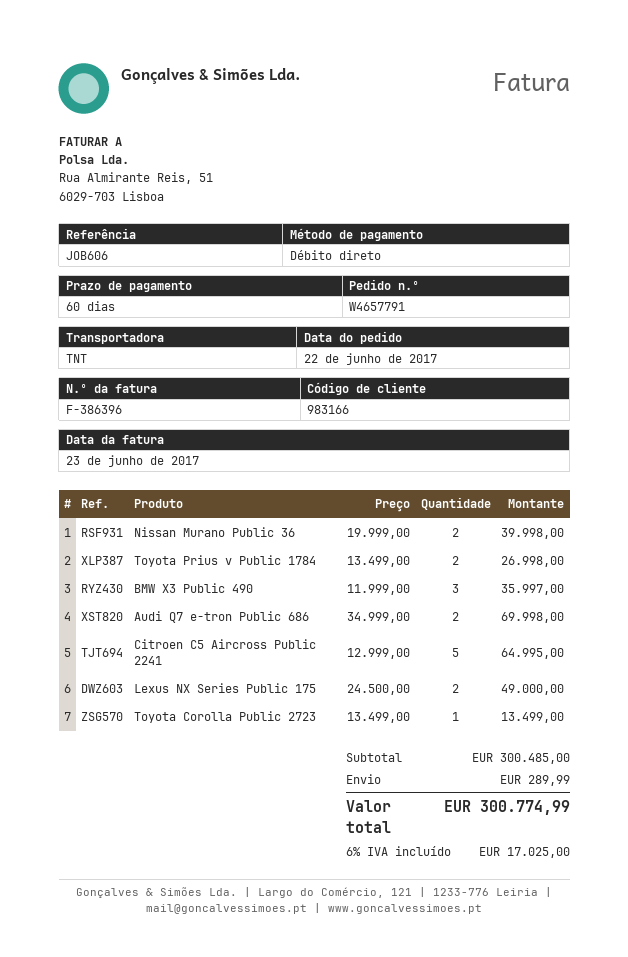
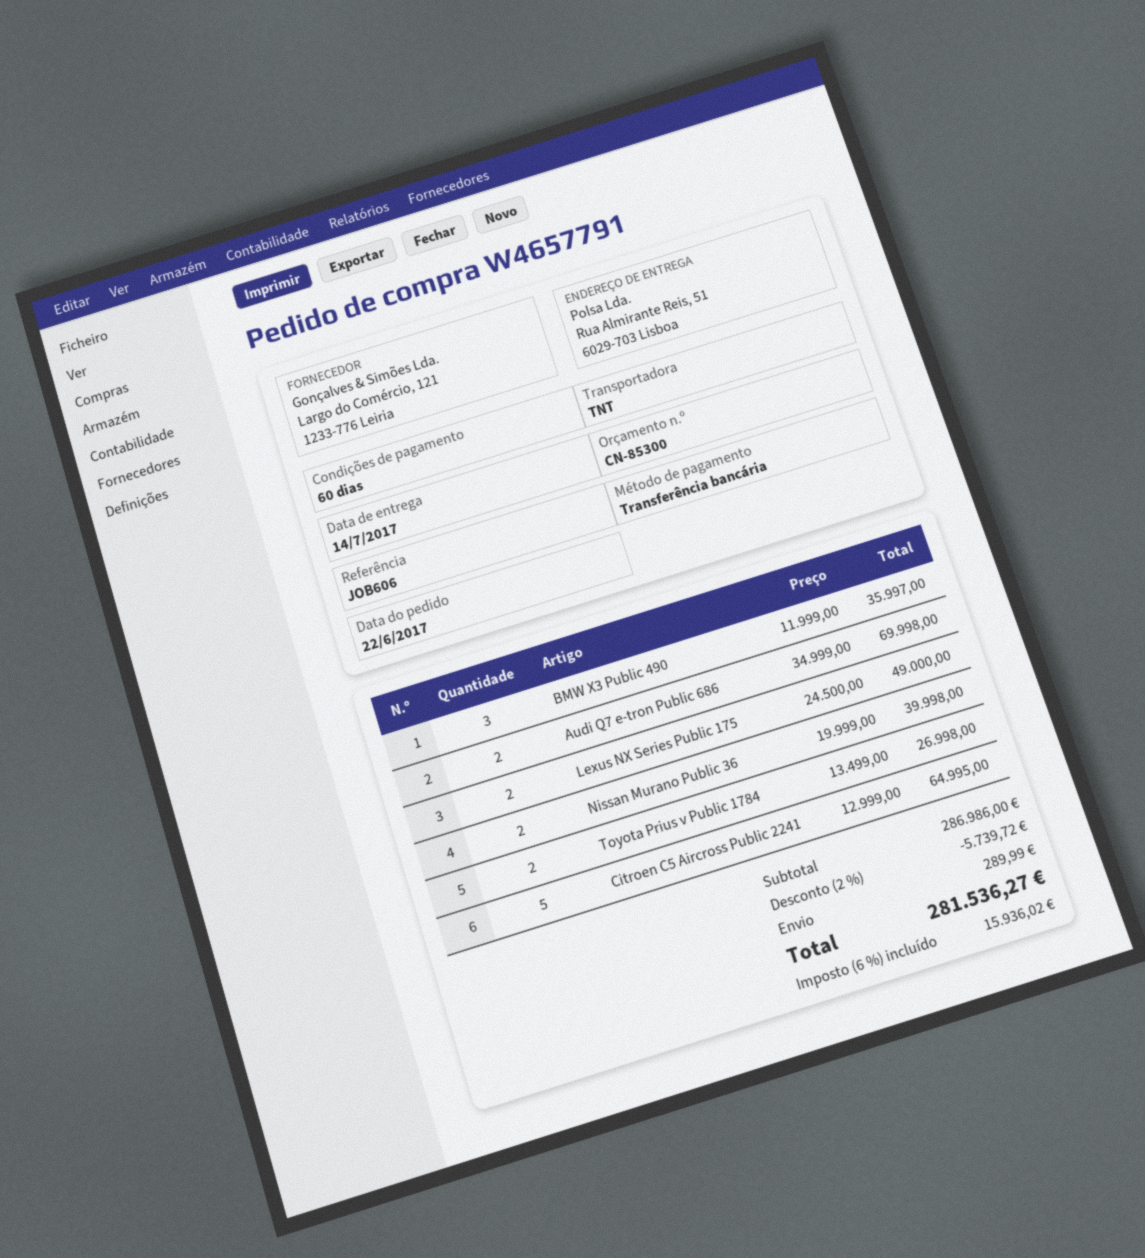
payment method: direct debit -> bank transfer
Toyota Corolla Public 2723: 1 x 13499.00 = 13499.00 -> none
subtotal: 300485.00 -> 286986.00
discount: none -> 2% = 5739.72
tax: 6% = 17025.00 -> 6% = 15936.02
total: 300774.99 -> 281536.27

